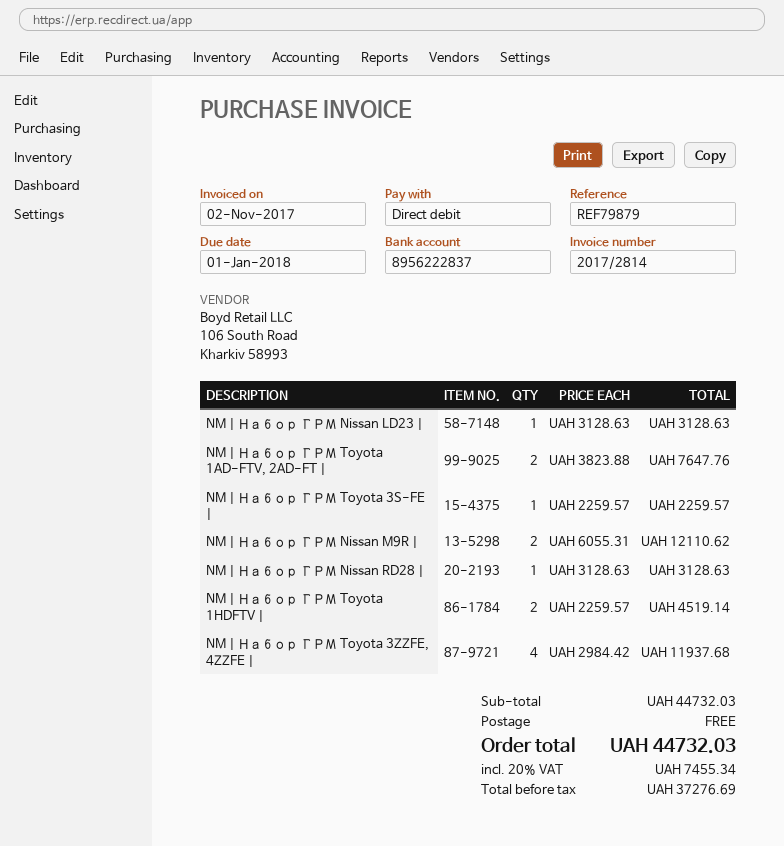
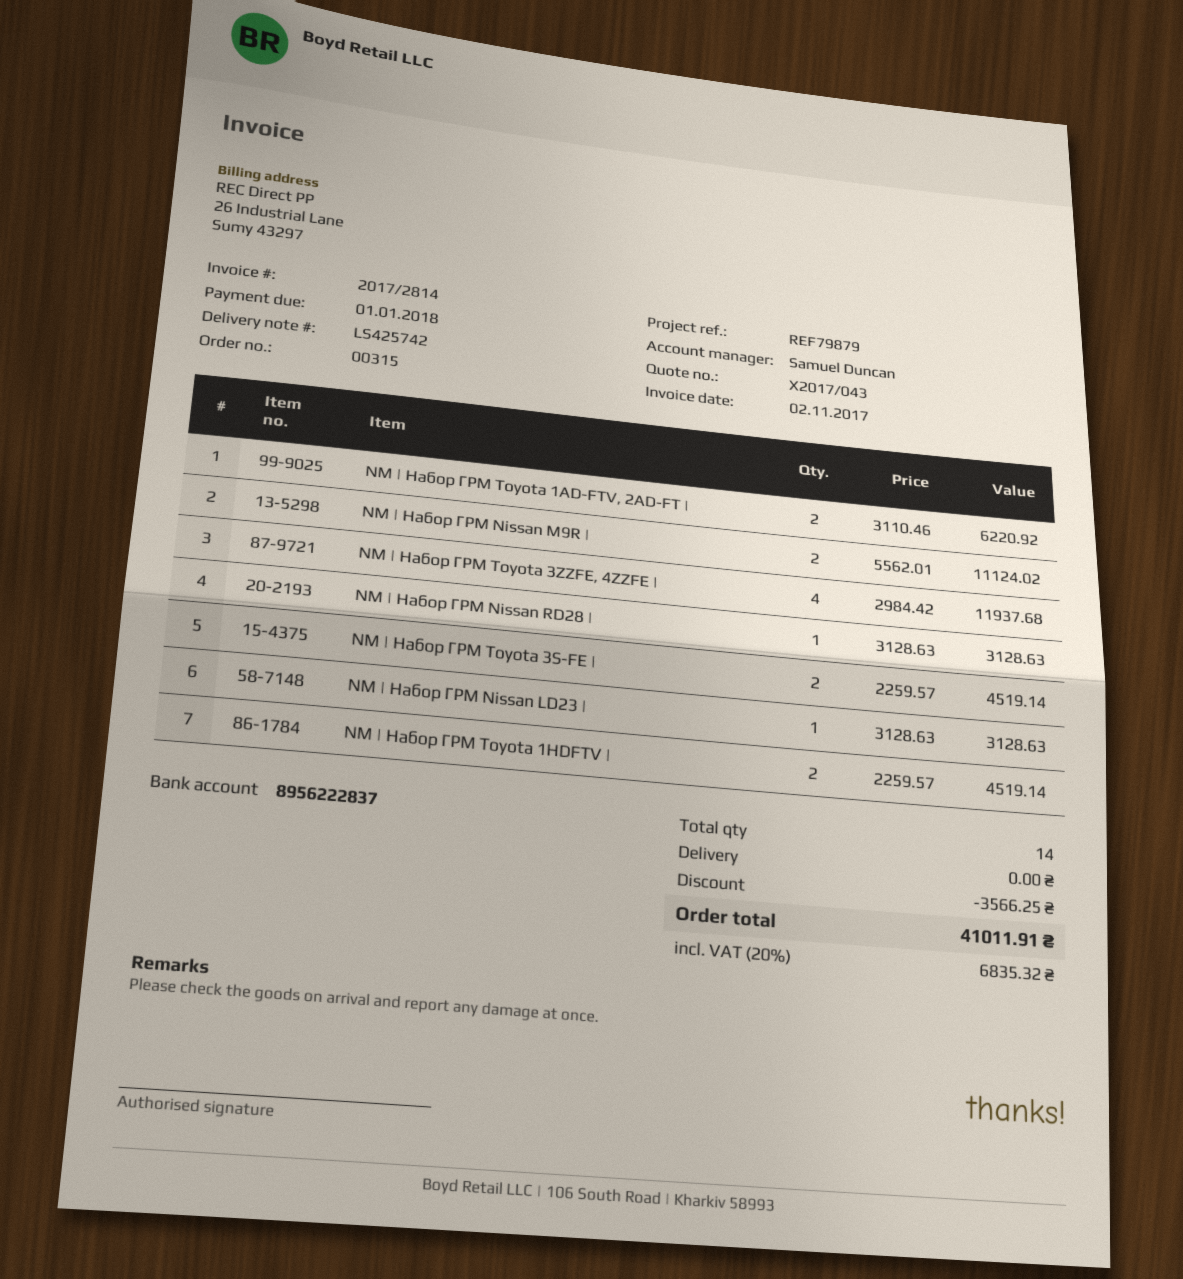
NM | Набор ГРМ Toyota 1AD-FTV, 2AD-FT |: 2 x 3823.88 = 7647.76 -> 2 x 3110.46 = 6220.92
NM | Набор ГРМ Toyota 3S-FE |: 1 x 2259.57 = 2259.57 -> 2 x 2259.57 = 4519.14
NM | Набор ГРМ Nissan M9R |: 2 x 6055.31 = 12110.62 -> 2 x 5562.01 = 11124.02
discount: none -> 3566.25
tax: 20% = 7455.34 -> 20% = 6835.32
total: 44732.03 -> 41011.91

